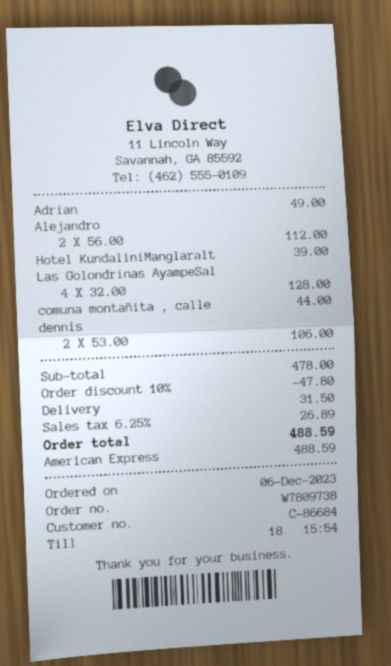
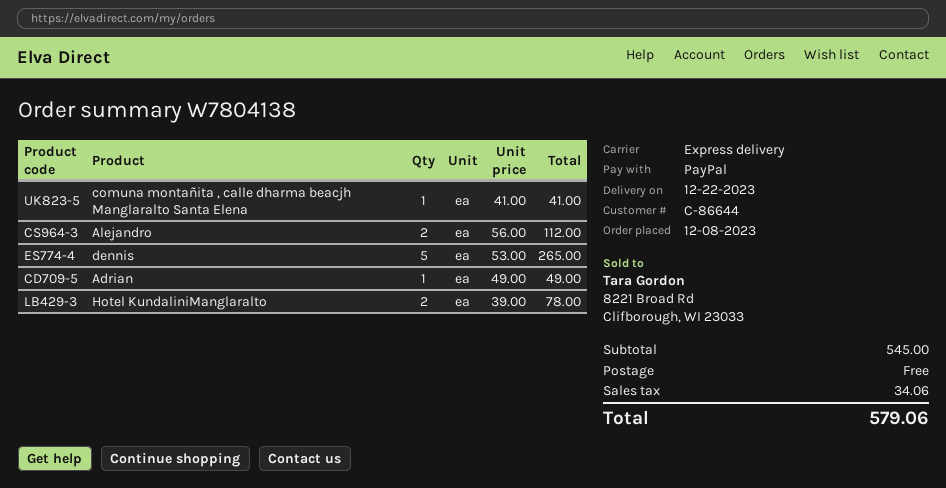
order number: W7809738 -> W7804138
order date: 2023-12-06 -> 2023-12-08
customer number: C-86684 -> C-86644
payment method: American Express -> PayPal
Hotel KundaliniManglaralt: 1 x 39.00 = 39.00 -> 2 x 39.00 = 78.00
Las Golondrinas AyampeSal: 4 x 32.00 = 128.00 -> none
comuna montañita , calle: 1 x 44.00 = 44.00 -> 1 x 41.00 = 41.00
dennis: 2 x 53.00 = 106.00 -> 5 x 53.00 = 265.00
subtotal: 478.00 -> 545.00
discount: 10% = 47.80 -> none
shipping: 31.50 -> 0.00
tax: 26.89 -> 34.06
total: 488.59 -> 579.06

